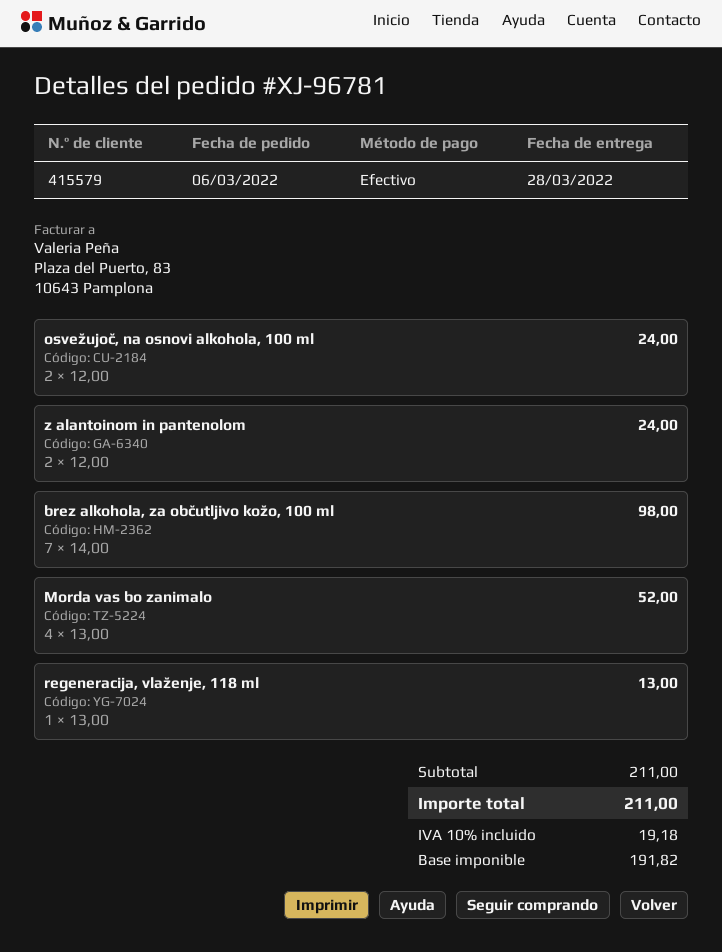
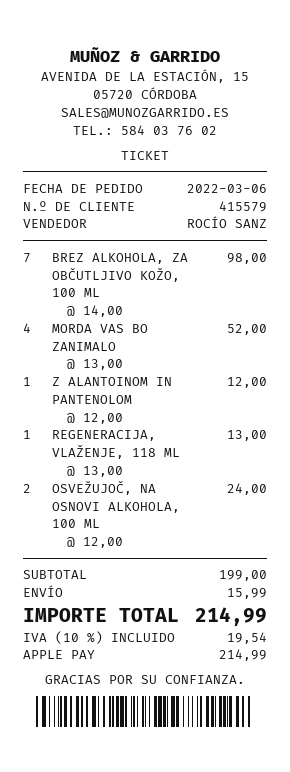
payment method: cash -> Apple Pay
z alantoinom in pantenolom: 2 x 12.00 = 24.00 -> 1 x 12.00 = 12.00
subtotal: 211.00 -> 199.00
shipping: none -> 15.99
tax: 10% = 19.18 -> 10% = 19.54
total: 211.00 -> 214.99

